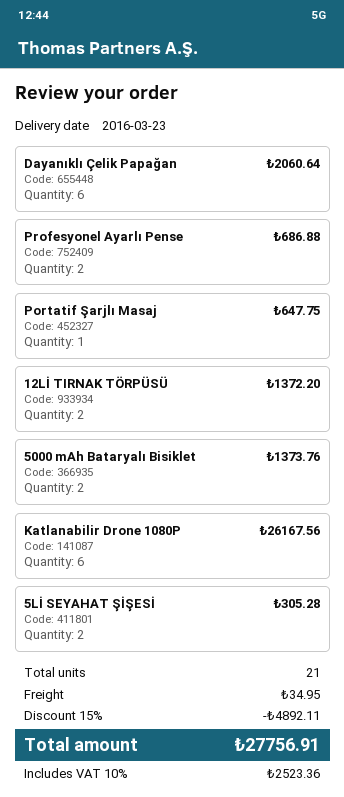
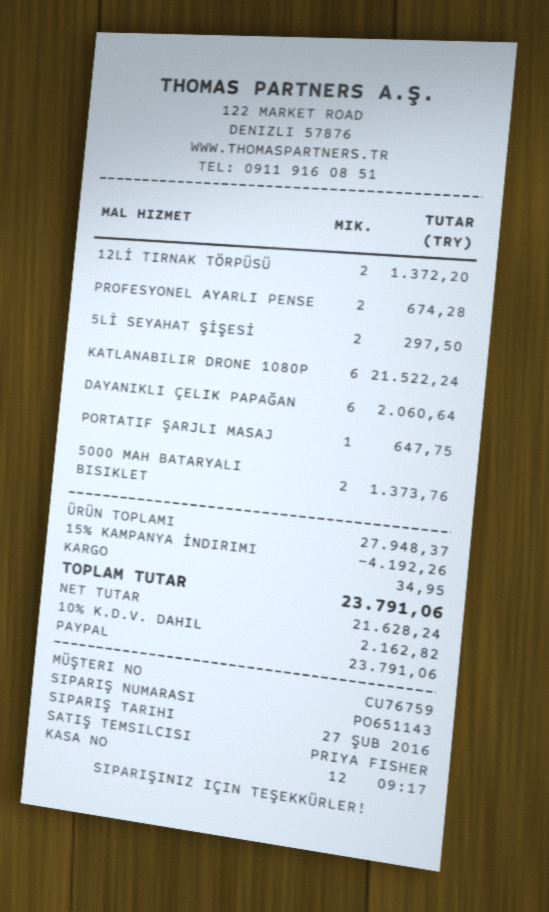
Profesyonel Ayarlı Pense: 2 for 686.88 -> 2 for 674.28
Katlanabilir Drone 1080P: 6 for 26167.56 -> 6 for 21522.24
5Lİ SEYAHAT ŞİŞESİ: 2 for 305.28 -> 2 for 297.50
discount: 15% = 4892.11 -> 15% = 4192.26
tax: 10% = 2523.36 -> 10% = 2162.82
total: 27756.91 -> 23791.06

